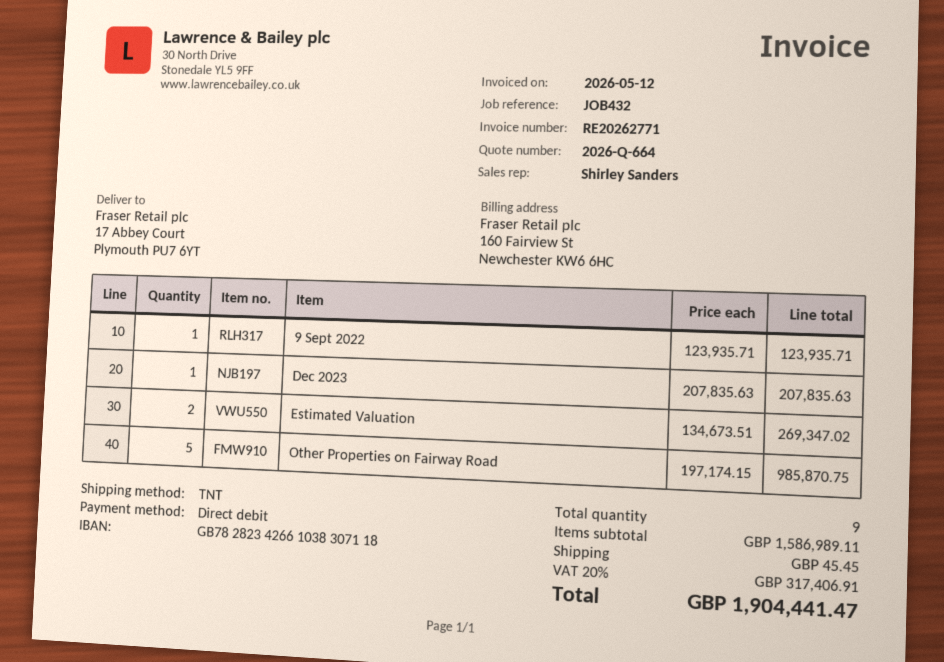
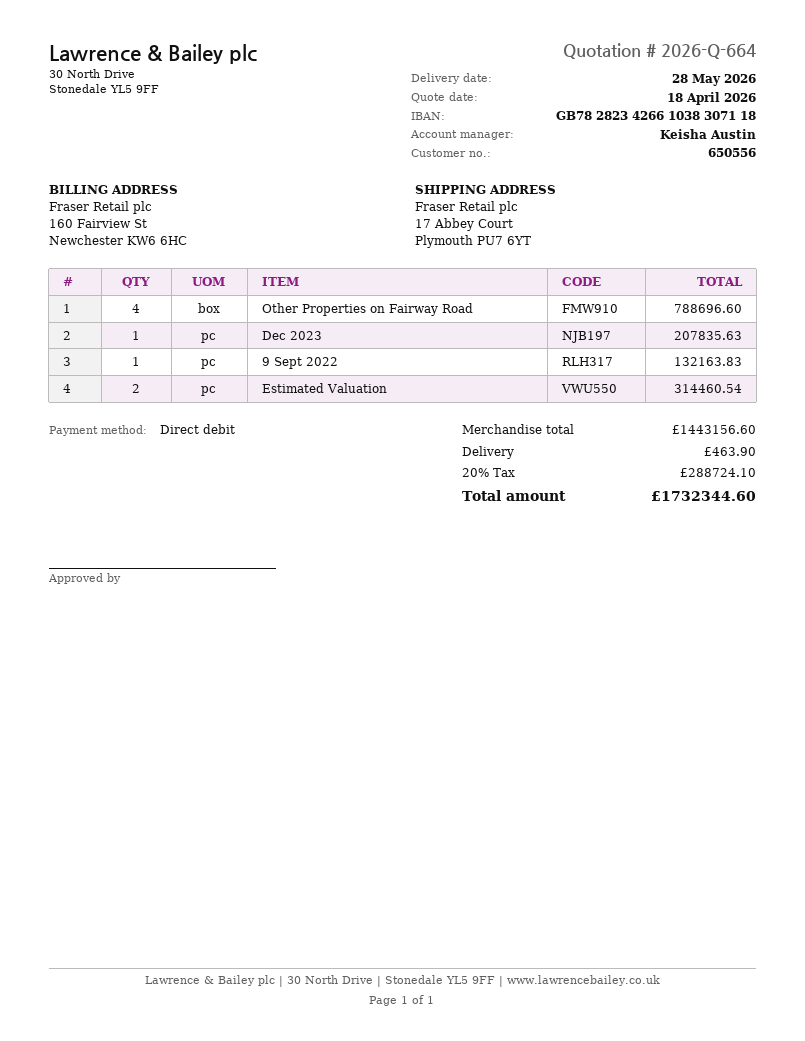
sales rep: Shirley Sanders -> Keisha Austin
9 Sept 2022: 1 for 123935.71 -> 1 for 132163.83
Estimated Valuation: 2 for 269347.02 -> 2 for 314460.54
Other Properties on Fairway Road: 5 for 985870.75 -> 4 for 788696.60
subtotal: 1586989.11 -> 1443156.60
shipping: 45.45 -> 463.90
tax: 20% = 317406.91 -> 20% = 288724.10
total: 1904441.47 -> 1732344.60

